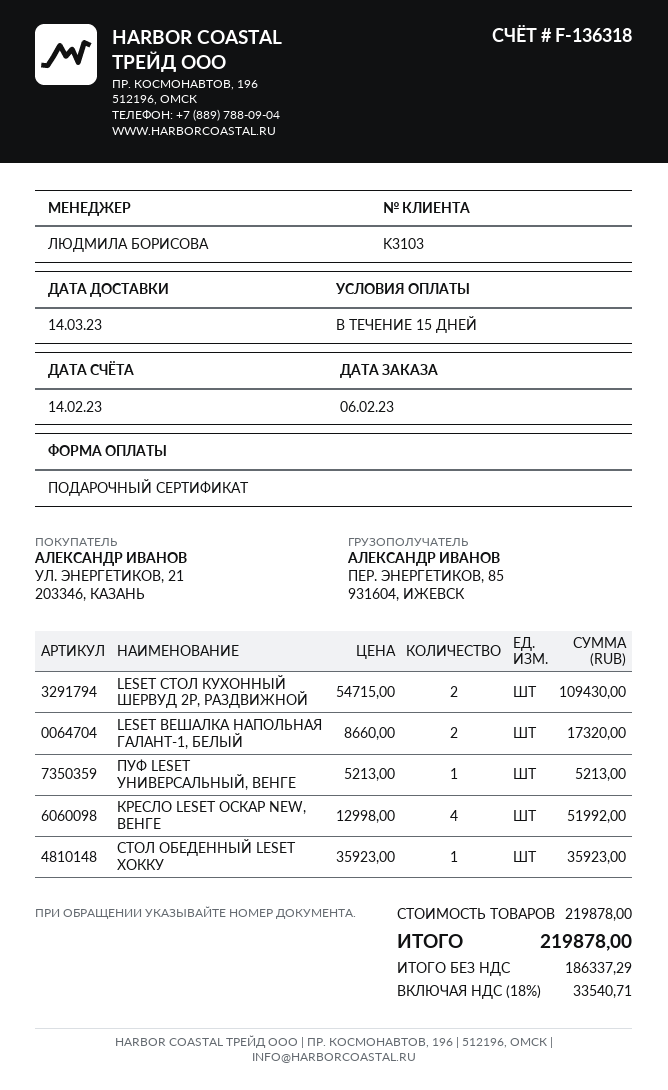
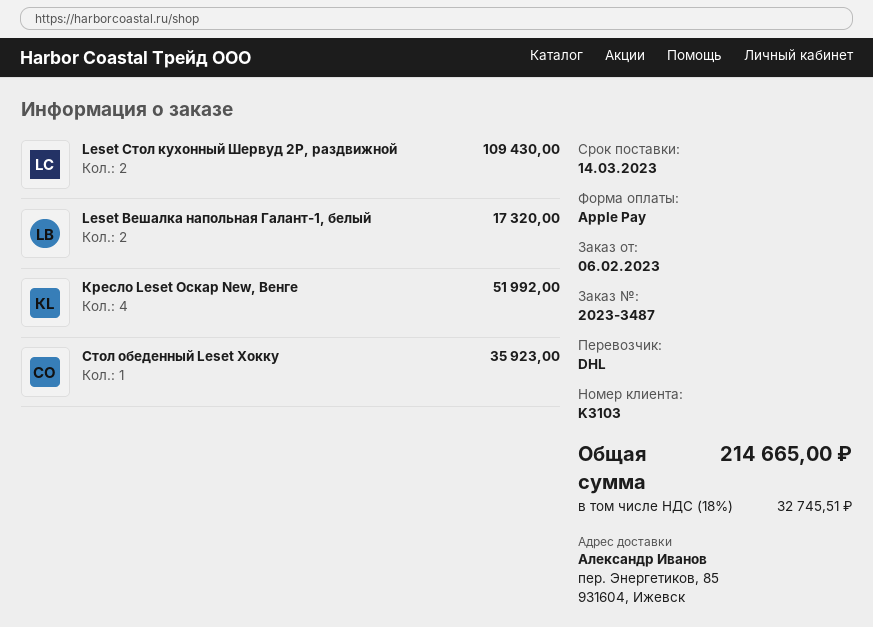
payment method: gift card -> Apple Pay
ПУФ LESET УНИВЕРСАЛЬНЫЙ, ВЕНГЕ: 1 for 5213.00 -> none
tax: 18% = 33540.71 -> 18% = 32745.51
total: 219878.00 -> 214665.00

